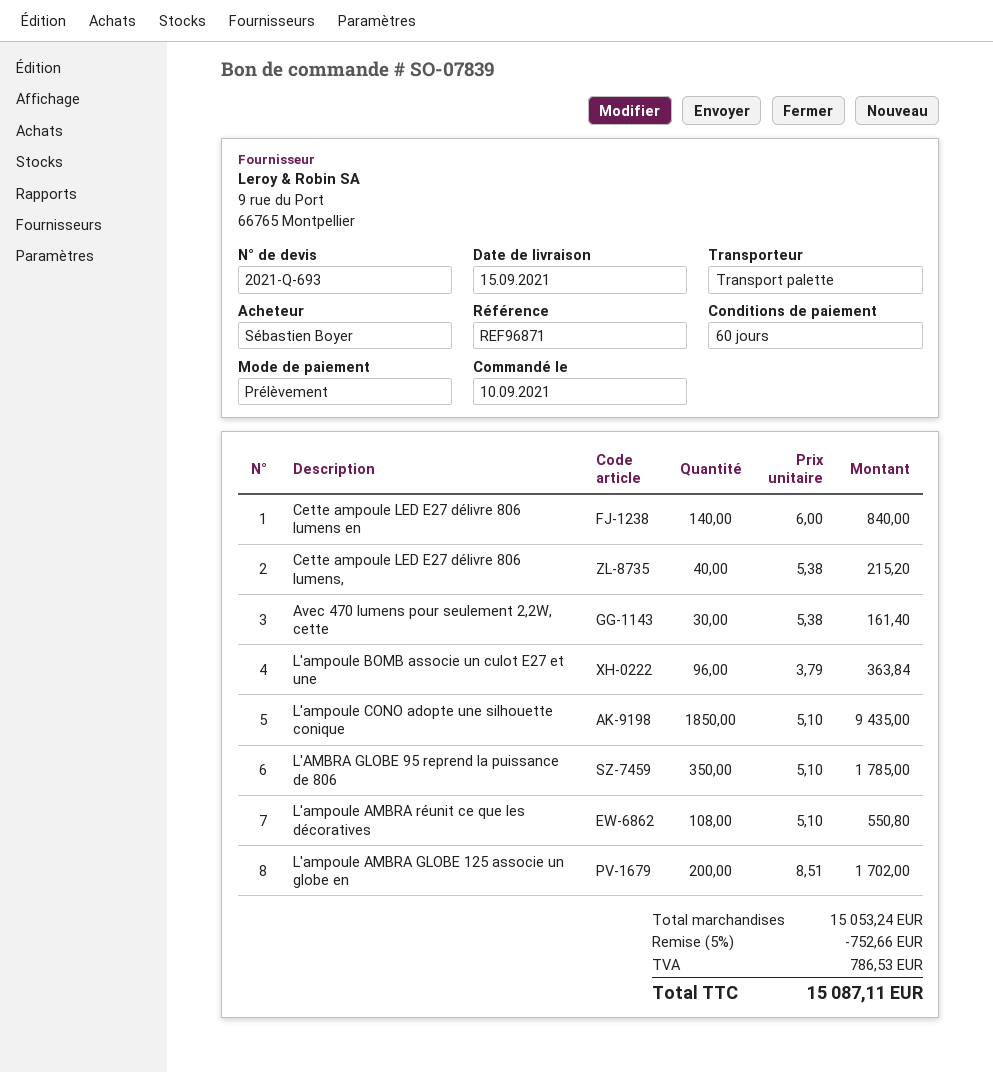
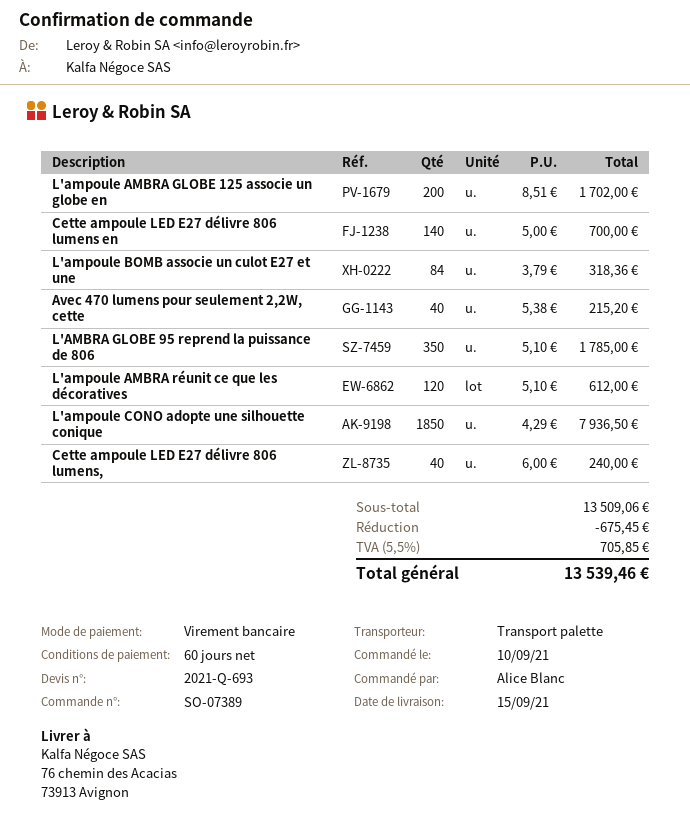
order number: SO-07839 -> SO-07389
ordered by: Sébastien Boyer -> Alice Blanc
payment method: direct debit -> bank transfer
Cette ampoule LED E27 délivre 806 lumens en: 140 x 6.00 = 840.00 -> 140 x 5.00 = 700.00
Cette ampoule LED E27 délivre 806 lumens,: 40 x 5.38 = 215.20 -> 40 x 6.00 = 240.00
Avec 470 lumens pour seulement 2,2W, cette: 30 x 5.38 = 161.40 -> 40 x 5.38 = 215.20
L'ampoule BOMB associe un culot E27 et une: 96 x 3.79 = 363.84 -> 84 x 3.79 = 318.36
L'ampoule CONO adopte une silhouette conique: 1850 x 5.10 = 9435.00 -> 1850 x 4.29 = 7936.50
L'ampoule AMBRA réunit ce que les décoratives: 108 x 5.10 = 550.80 -> 120 x 5.10 = 612.00
subtotal: 15053.24 -> 13509.06
discount: 752.66 -> 675.45
tax: 786.53 -> 705.85
total: 15087.11 -> 13539.46

